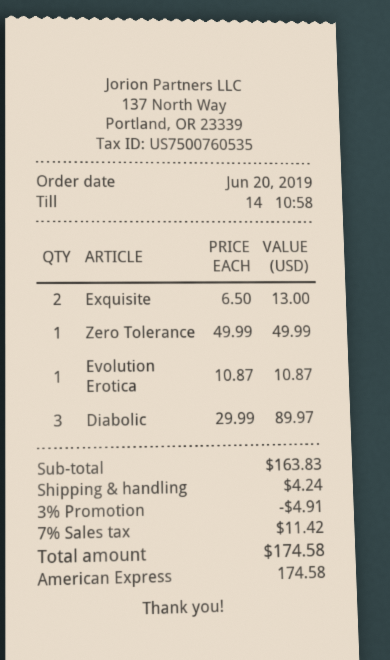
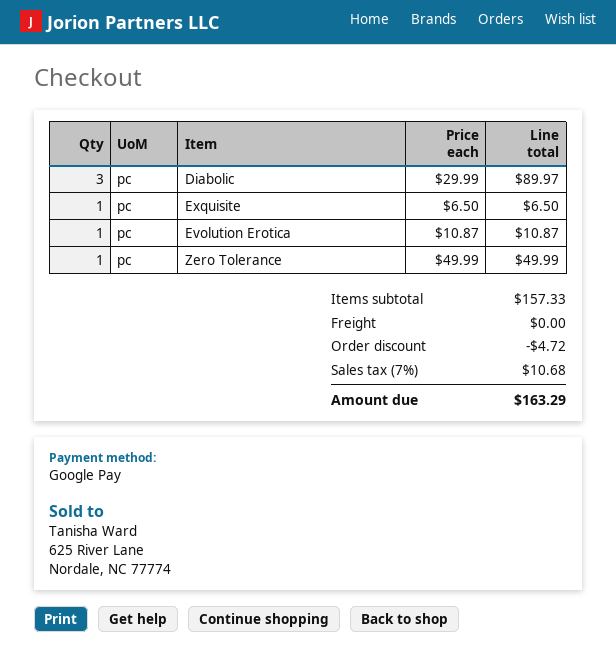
payment method: American Express -> Google Pay
Exquisite: 2 x 6.50 = 13.00 -> 1 x 6.50 = 6.50
subtotal: 163.83 -> 157.33
discount: 4.91 -> 4.72
shipping: 4.24 -> 0.00
tax: 7% = 11.42 -> 7% = 10.68
total: 174.58 -> 163.29

